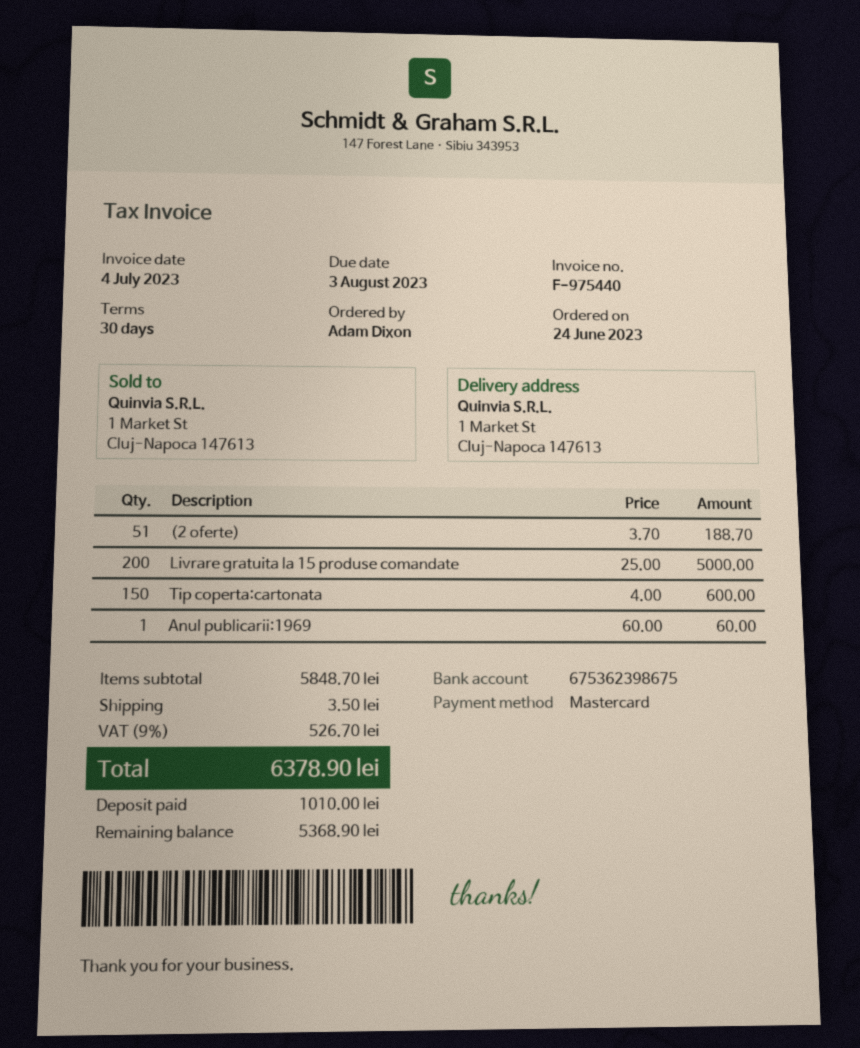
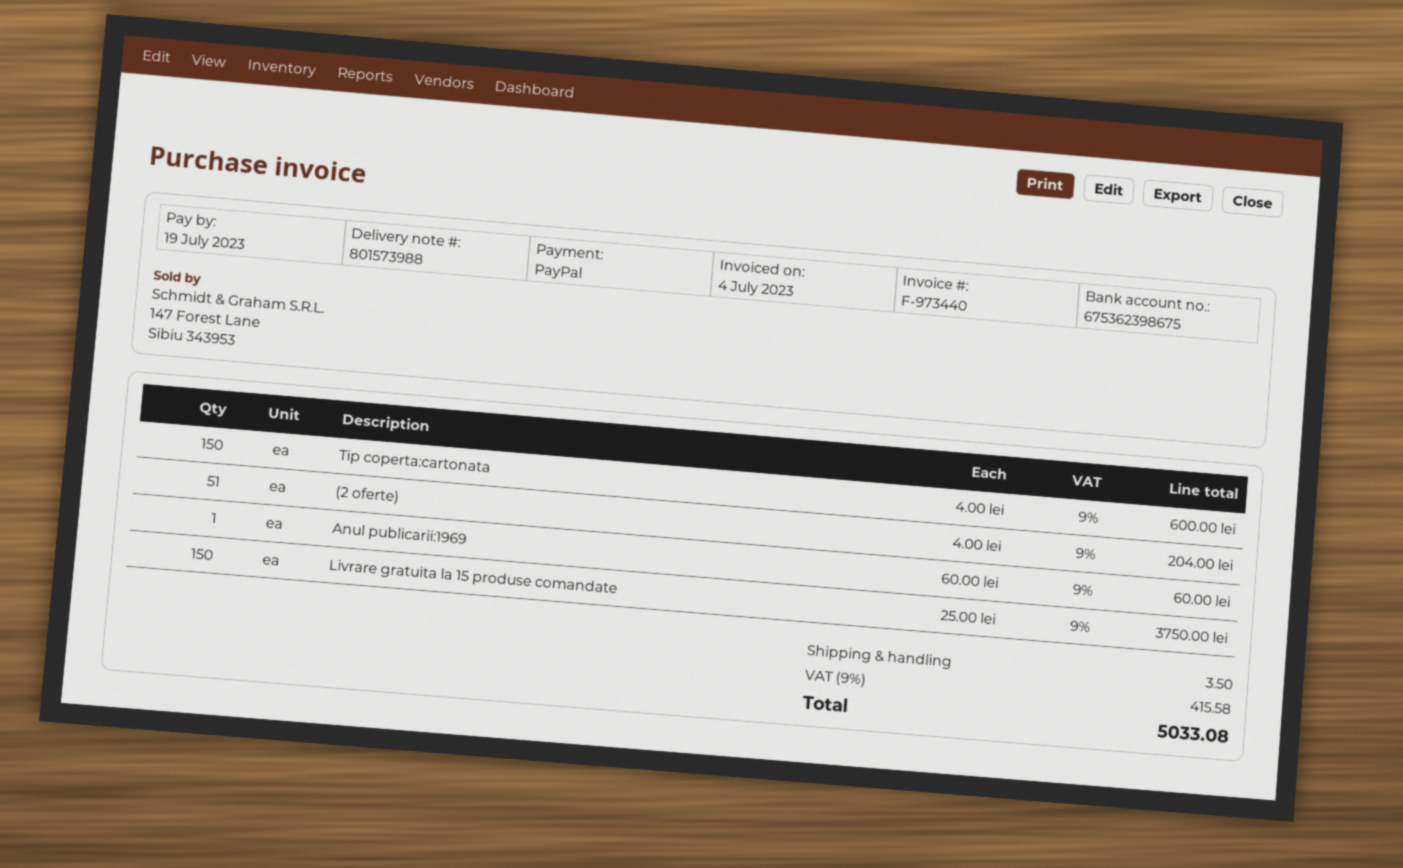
invoice number: F-975440 -> F-973440
due date: 2023-08-03 -> 2023-07-19
payment method: Mastercard -> PayPal
(2 oferte): 51 x 3.70 = 188.70 -> 51 x 4.00 = 204.00
Livrare gratuita la 15 produse comandate: 200 x 25.00 = 5000.00 -> 150 x 25.00 = 3750.00
tax: 9% = 526.70 -> 9% = 415.58
total: 6378.90 -> 5033.08

